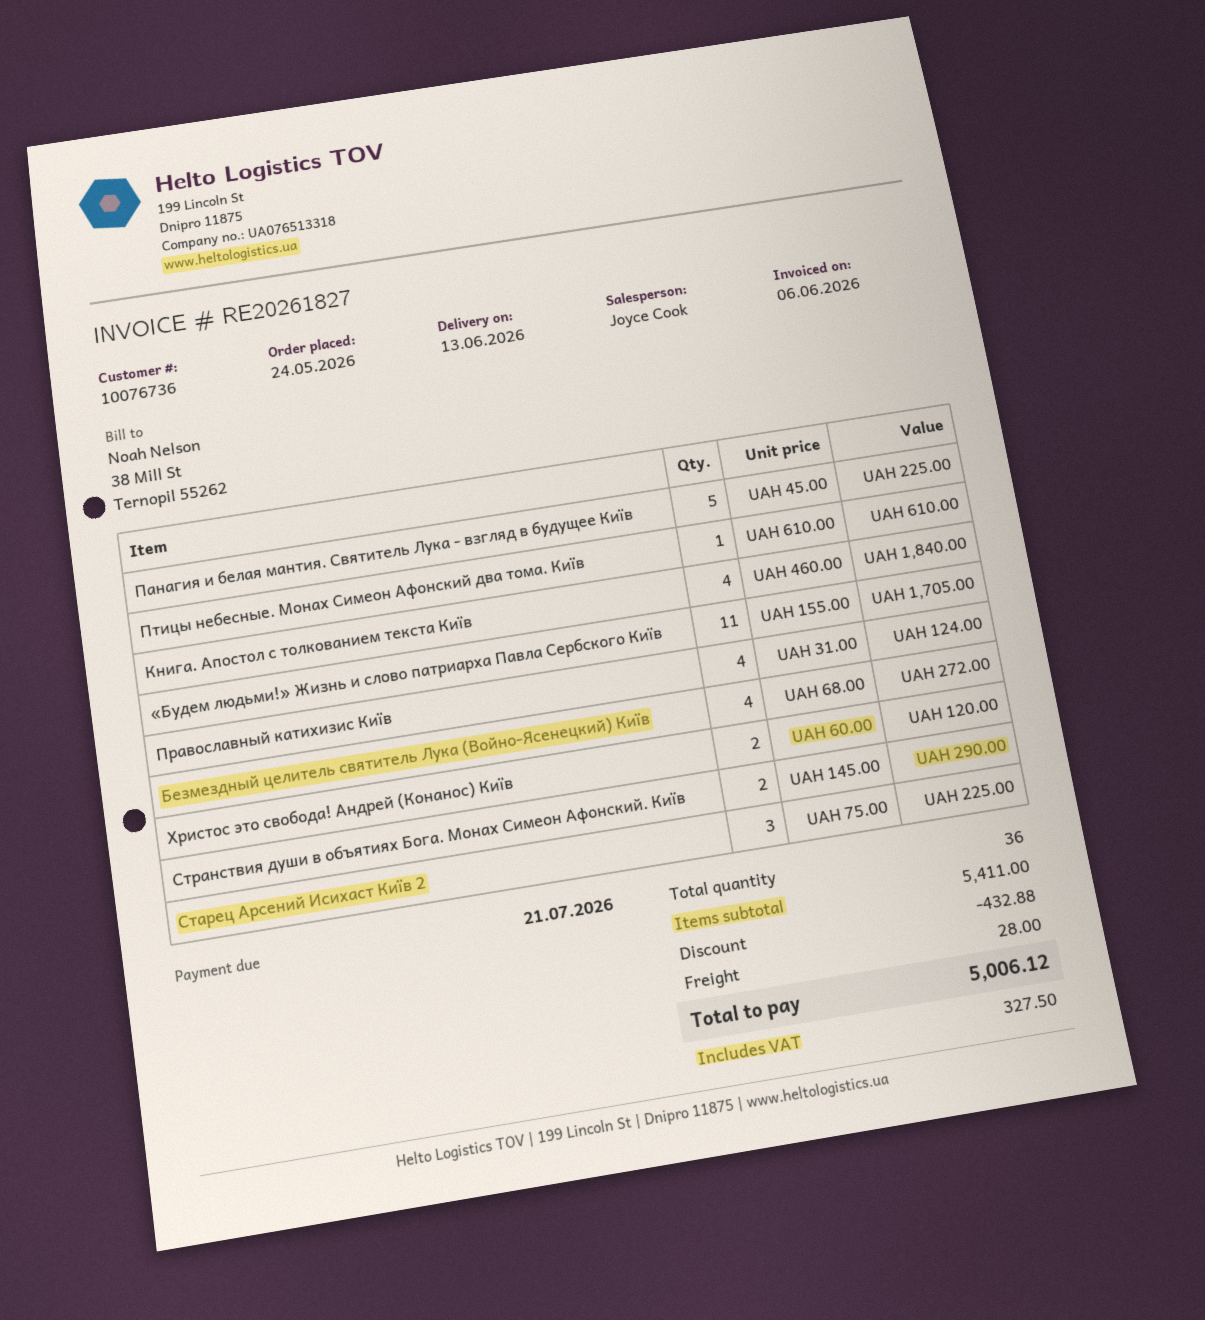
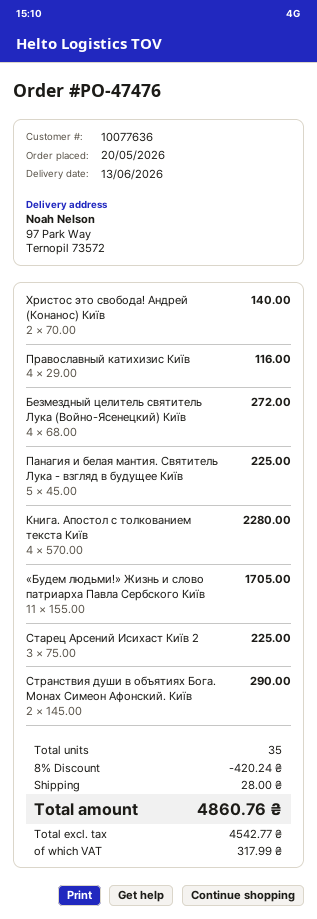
order date: 2026-05-24 -> 2026-05-20
customer number: 10076736 -> 10077636
Птицы небесные. Монах Симеон Афонский два тома. Київ: 1 x 610.00 = 610.00 -> none
Книга. Апостол с толкованием текста Київ: 4 x 460.00 = 1840.00 -> 4 x 570.00 = 2280.00
Православный катихизис Київ: 4 x 31.00 = 124.00 -> 4 x 29.00 = 116.00
Христос это свобода! Андрей (Конанос) Київ: 2 x 60.00 = 120.00 -> 2 x 70.00 = 140.00
total quantity: 36 -> 35
discount: 432.88 -> 420.24
tax: 327.50 -> 317.99
total: 5006.12 -> 4860.76

